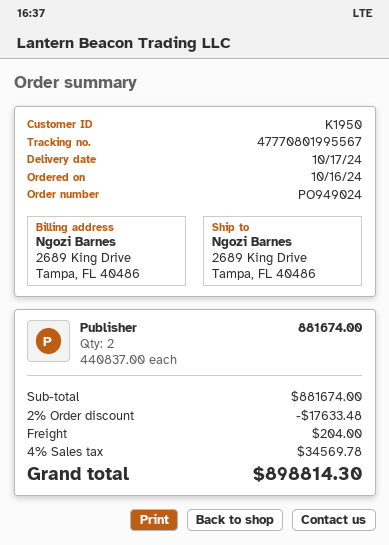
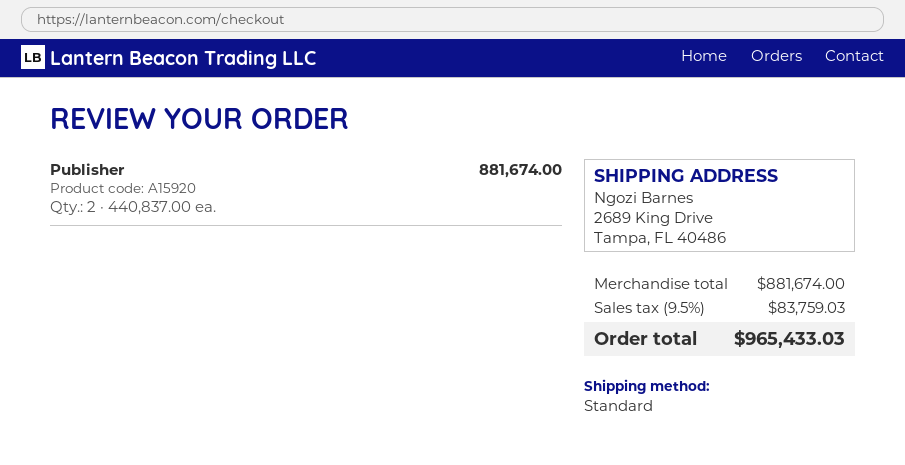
discount: 2% = 17633.48 -> none
shipping: 204.00 -> none
tax: 4% = 34569.78 -> 9.5% = 83759.03
total: 898814.30 -> 965433.03

